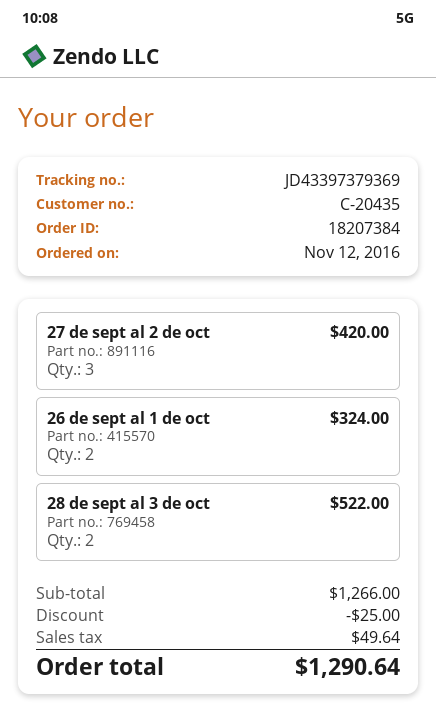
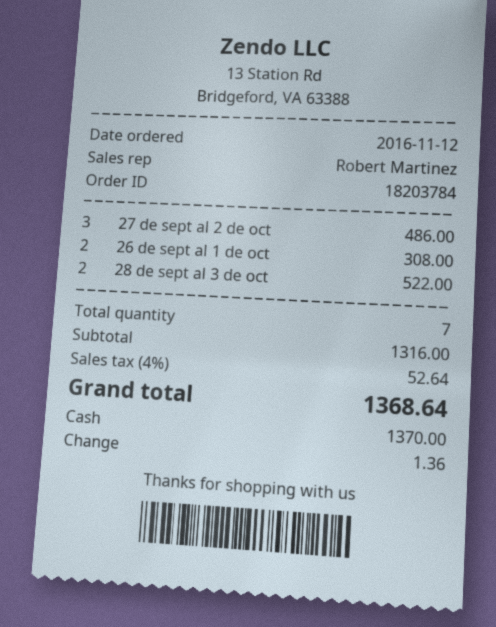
order number: 18207384 -> 18203784
27 de sept al 2 de oct: 3 for 420.00 -> 3 for 486.00
26 de sept al 1 de oct: 2 for 324.00 -> 2 for 308.00
subtotal: 1266.00 -> 1316.00
discount: 25.00 -> none
tax: 49.64 -> 52.64
total: 1290.64 -> 1368.64

